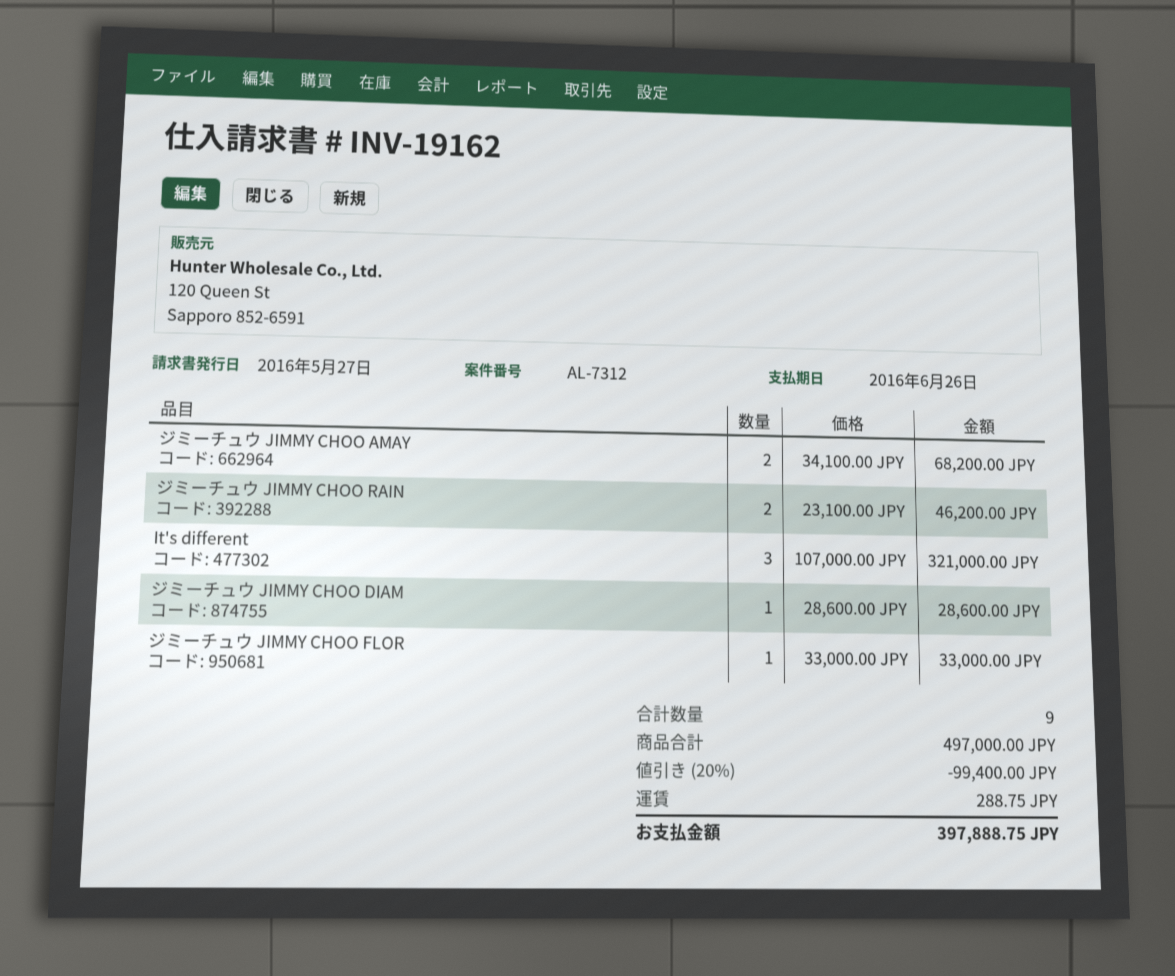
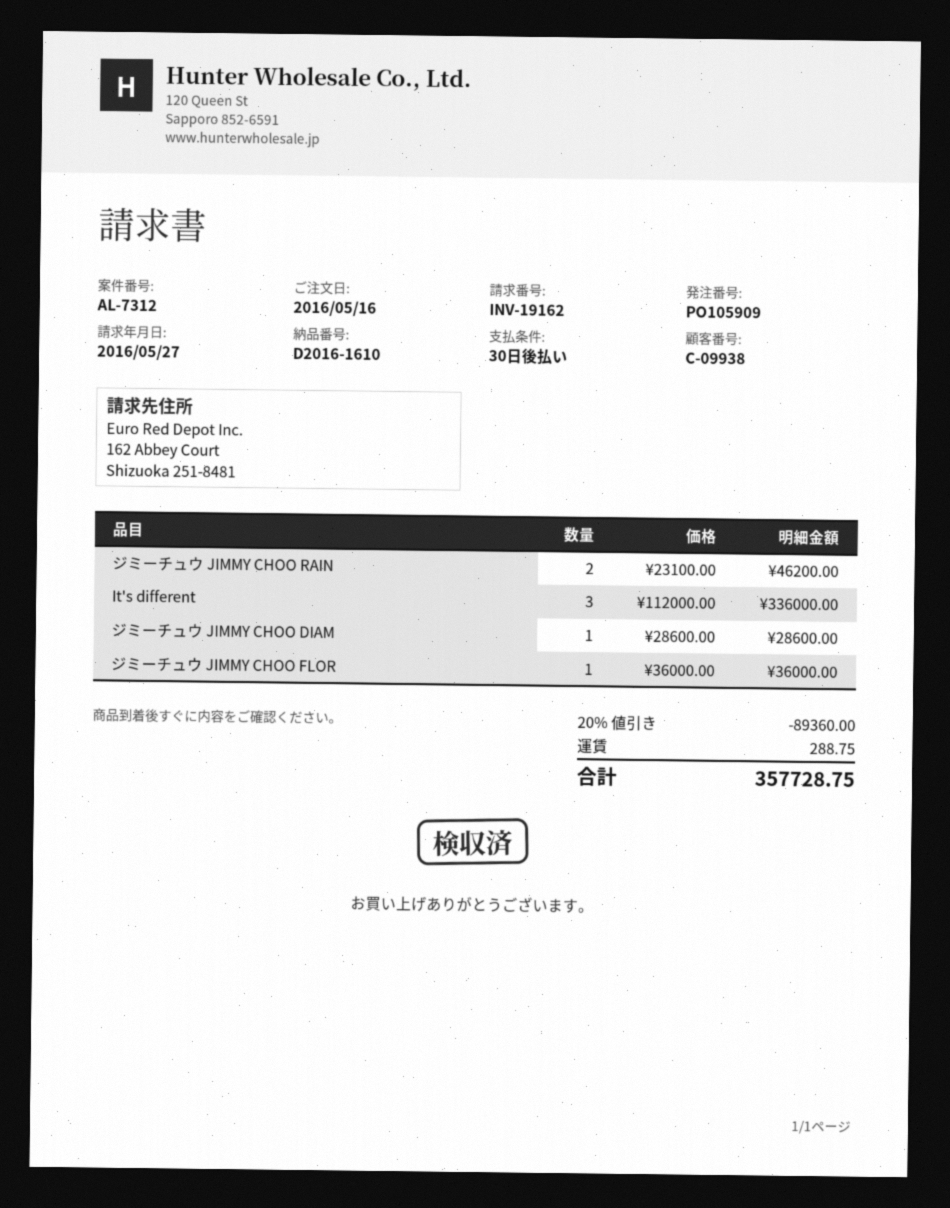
ジミーチュウ JIMMY CHOO AMAY: 2 x 34100.00 = 68200.00 -> none
It's different: 3 x 107000.00 = 321000.00 -> 3 x 112000.00 = 336000.00
ジミーチュウ JIMMY CHOO FLOR: 1 x 33000.00 = 33000.00 -> 1 x 36000.00 = 36000.00
discount: 20% = 99400.00 -> 20% = 89360.00
total: 397888.75 -> 357728.75

